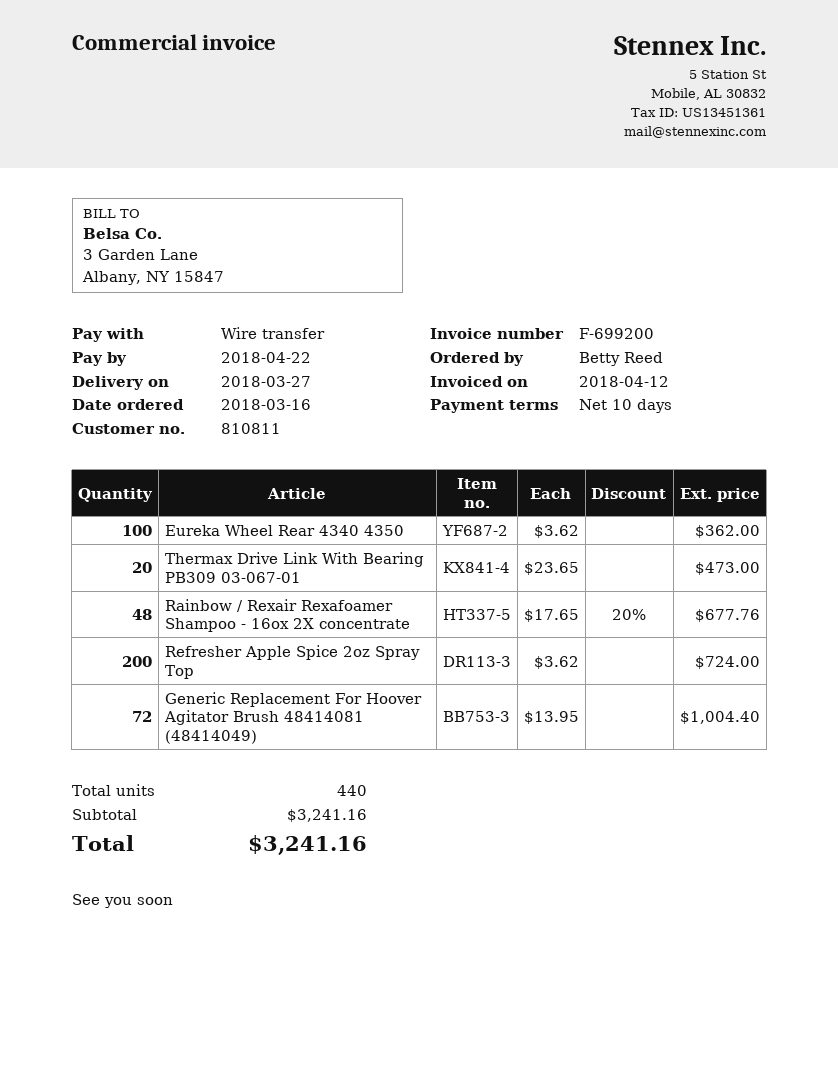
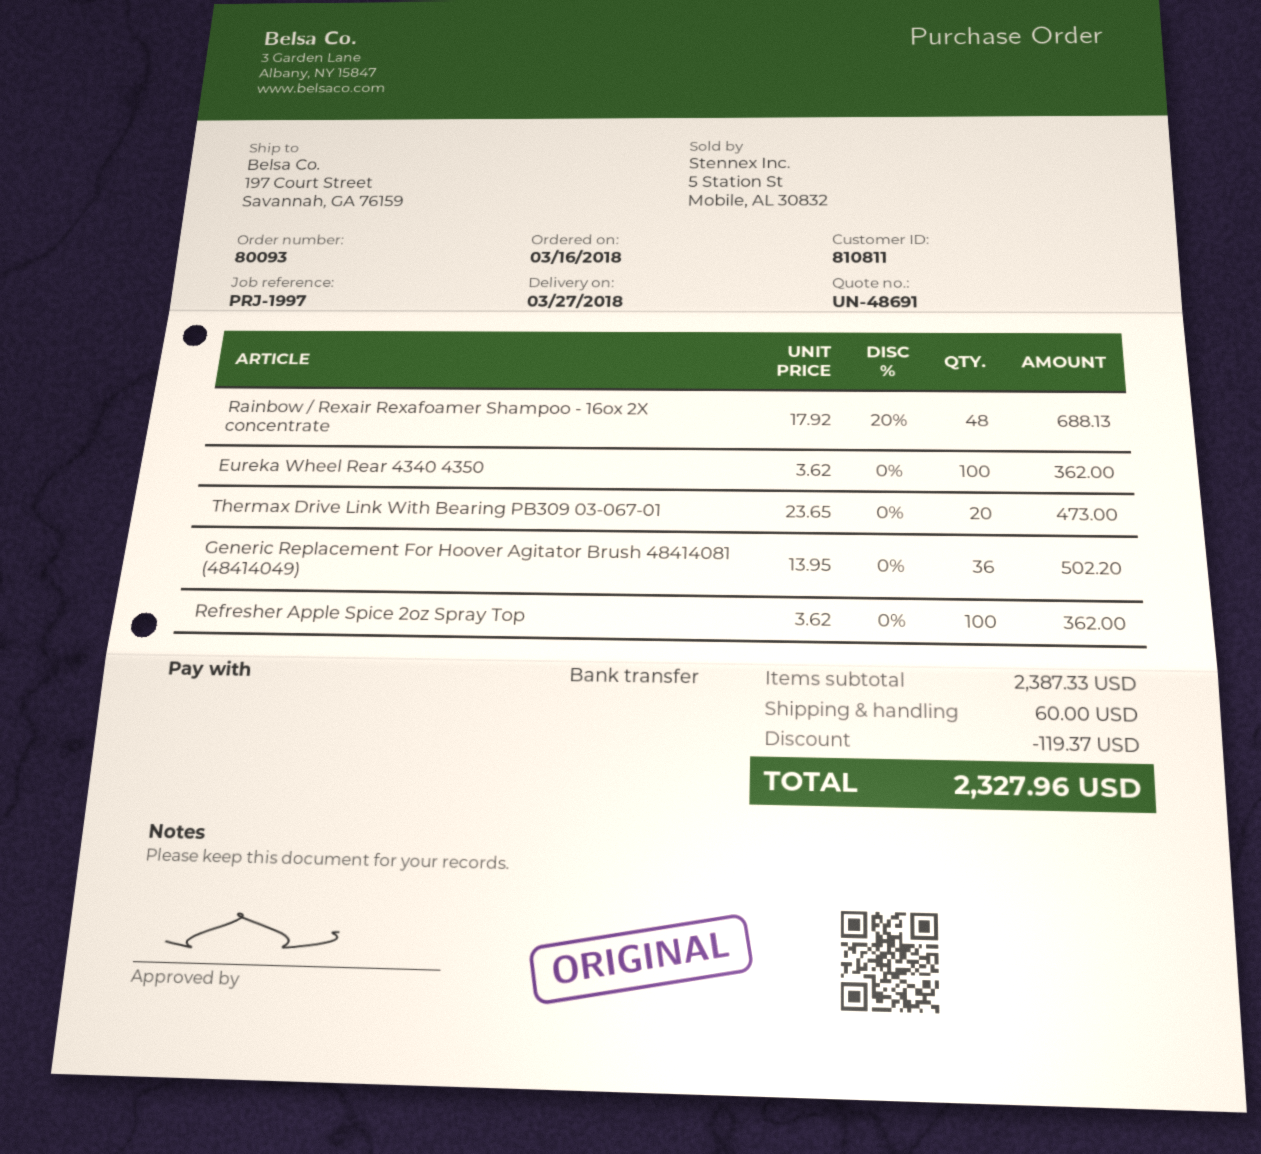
Rainbow / Rexair Rexafoamer Shampoo - 16ox 2X concentrate: 48 x 17.65 - 20% = 677.76 -> 48 x 17.92 - 20% = 688.13
Refresher Apple Spice 2oz Spray Top: 200 x 3.62 = 724.00 -> 100 x 3.62 = 362.00
Generic Replacement For Hoover Agitator Brush 48414081 (48414049): 72 x 13.95 = 1004.40 -> 36 x 13.95 = 502.20
subtotal: 3241.16 -> 2387.33
discount: none -> 119.37
shipping: none -> 60.00
total: 3241.16 -> 2327.96

